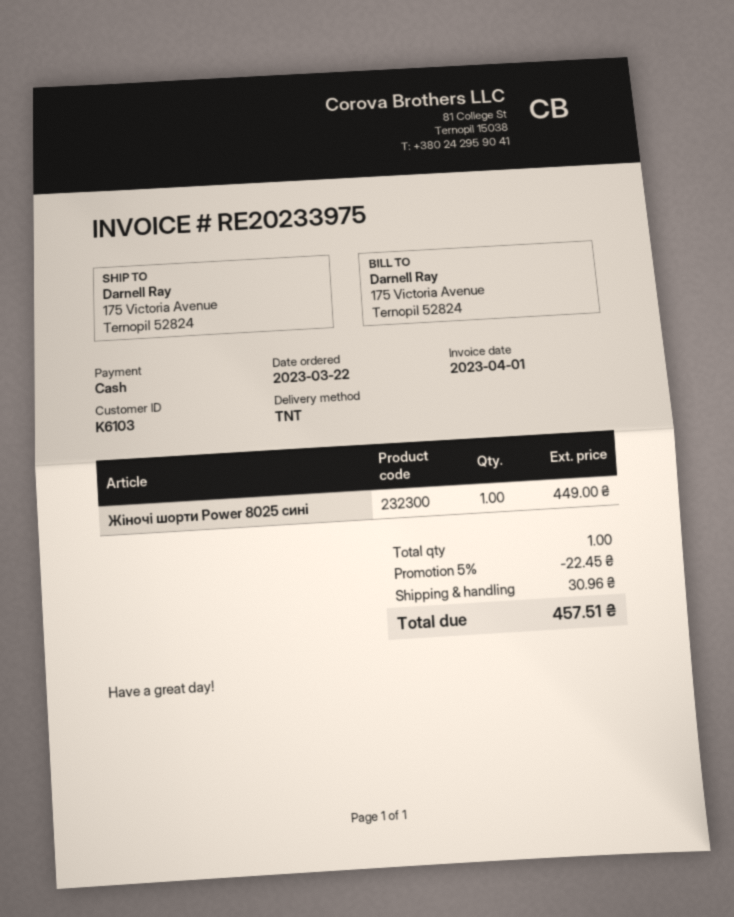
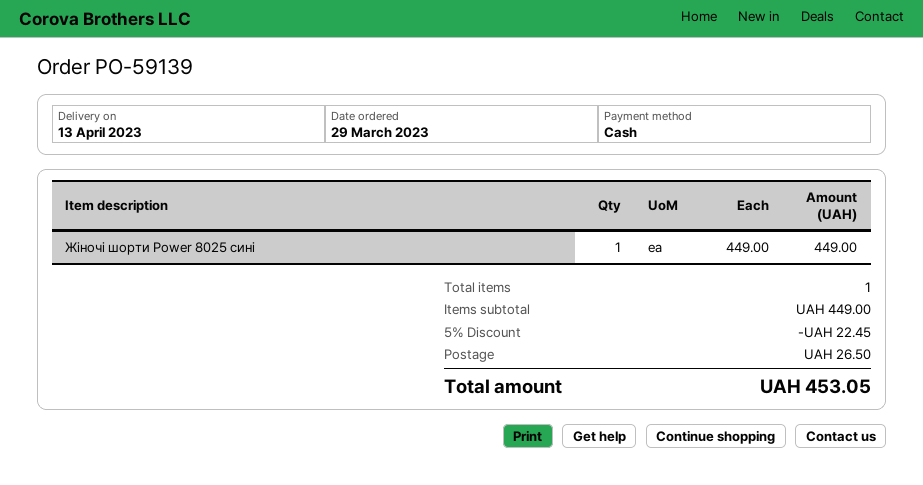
order date: 2023-03-22 -> 2023-03-29
shipping: 30.96 -> 26.50
total: 457.51 -> 453.05

